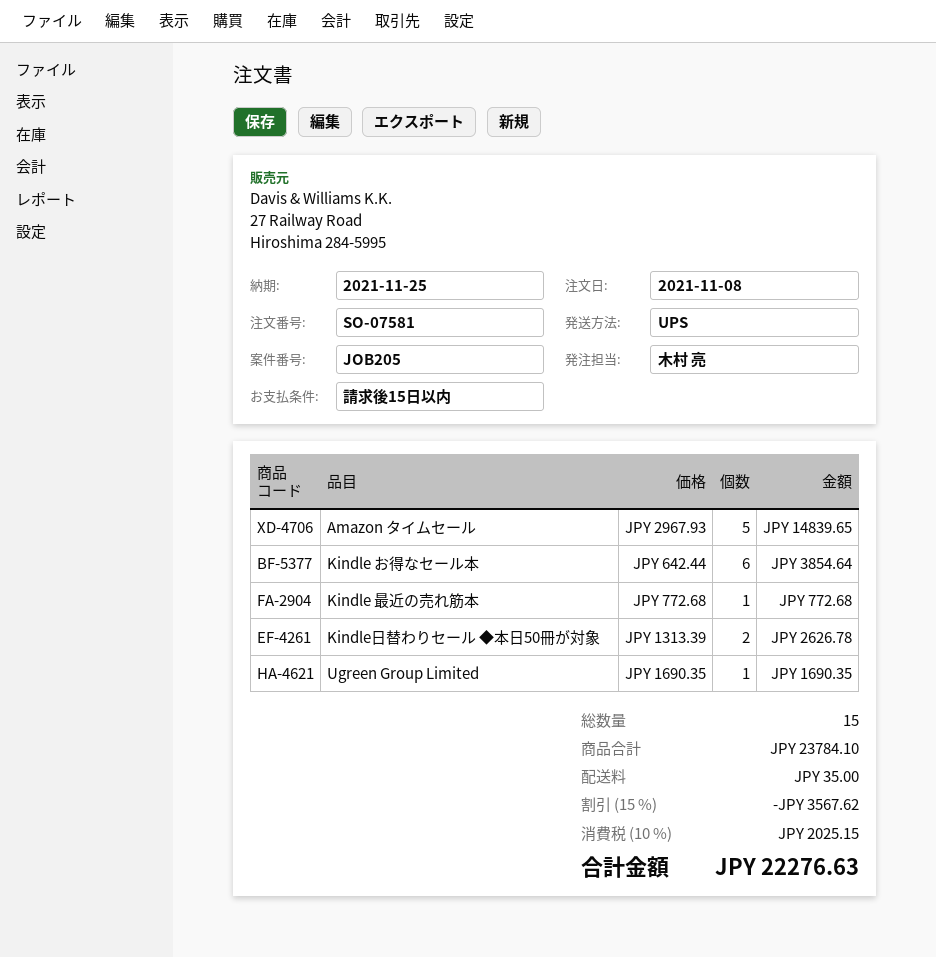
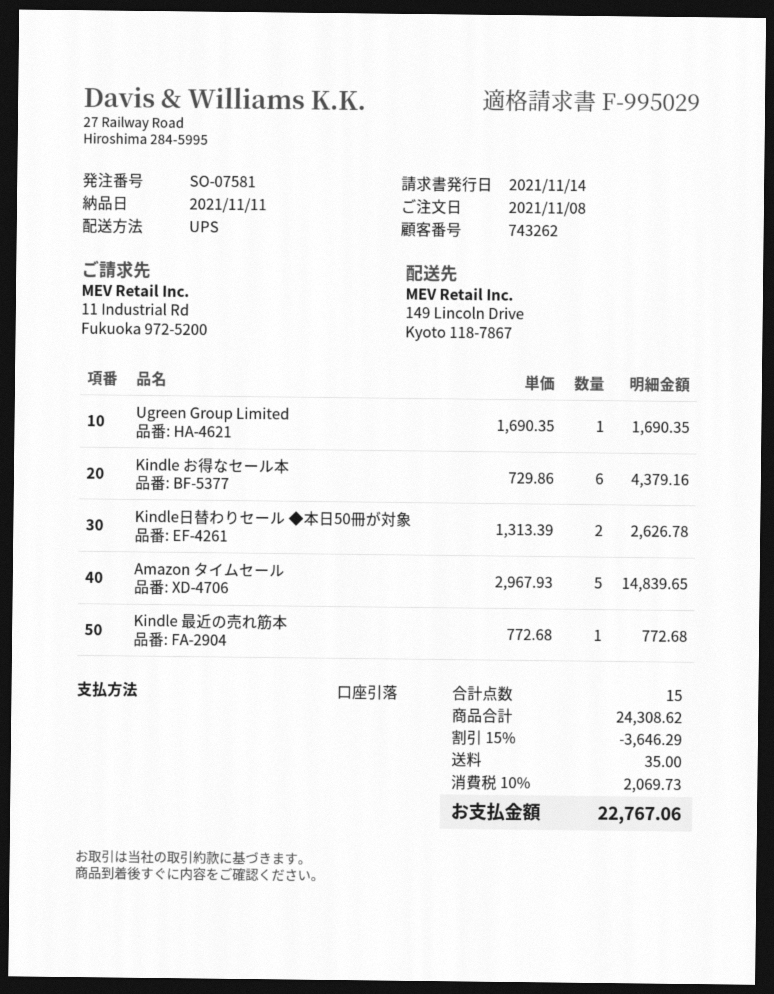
delivery date: 2021-11-25 -> 2021-11-11
Kindle お得なセール本: 6 x 642.44 = 3854.64 -> 6 x 729.86 = 4379.16
subtotal: 23784.10 -> 24308.62
discount: 15% = 3567.62 -> 15% = 3646.29
tax: 10% = 2025.15 -> 10% = 2069.73
total: 22276.63 -> 22767.06

